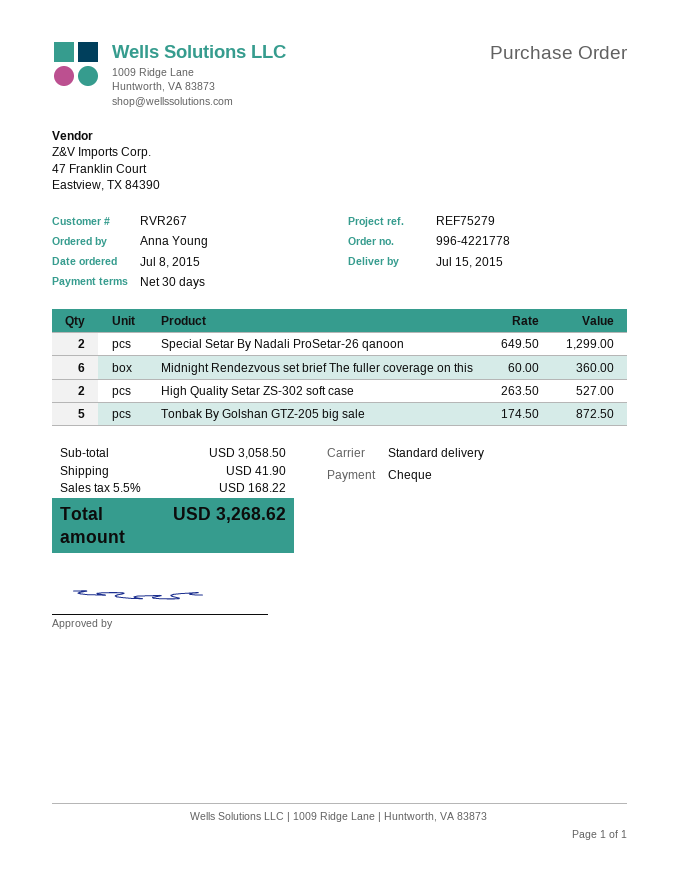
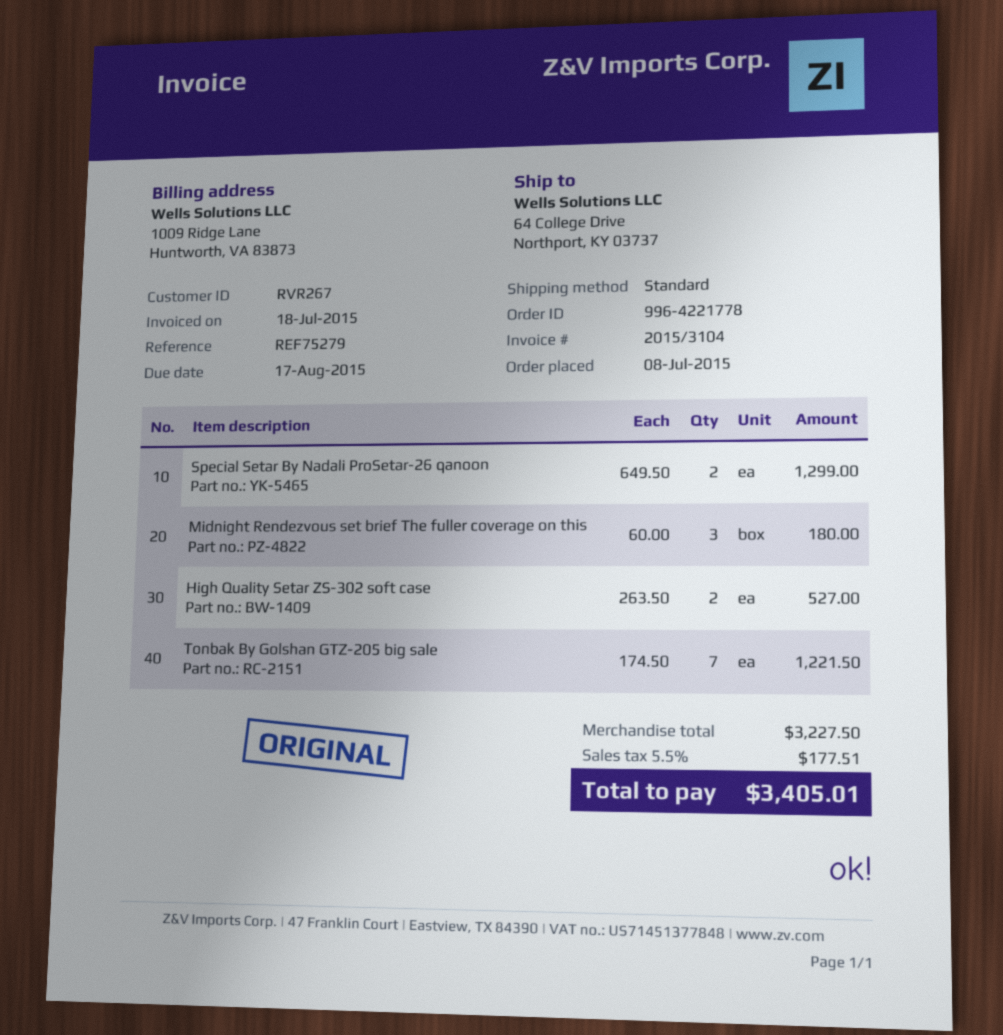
Midnight Rendezvous set brief The fuller coverage on this: 6 x 60.00 = 360.00 -> 3 x 60.00 = 180.00
Tonbak By Golshan GTZ-205 big sale: 5 x 174.50 = 872.50 -> 7 x 174.50 = 1221.50
subtotal: 3058.50 -> 3227.50
shipping: 41.90 -> none
tax: 5.5% = 168.22 -> 5.5% = 177.51
total: 3268.62 -> 3405.01

